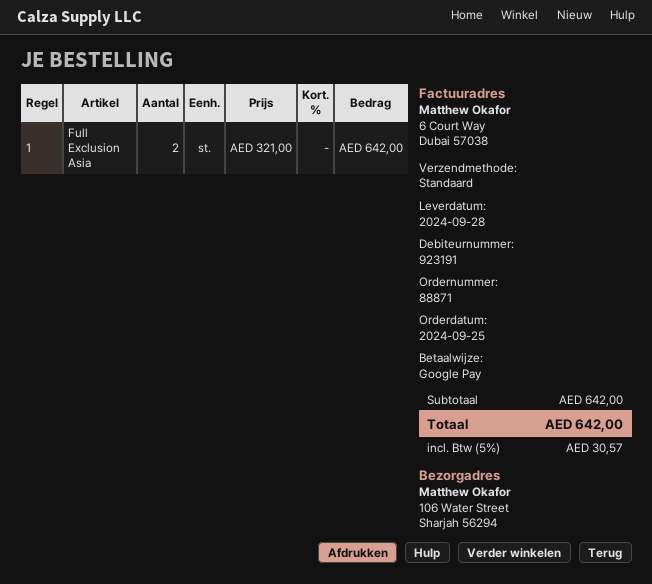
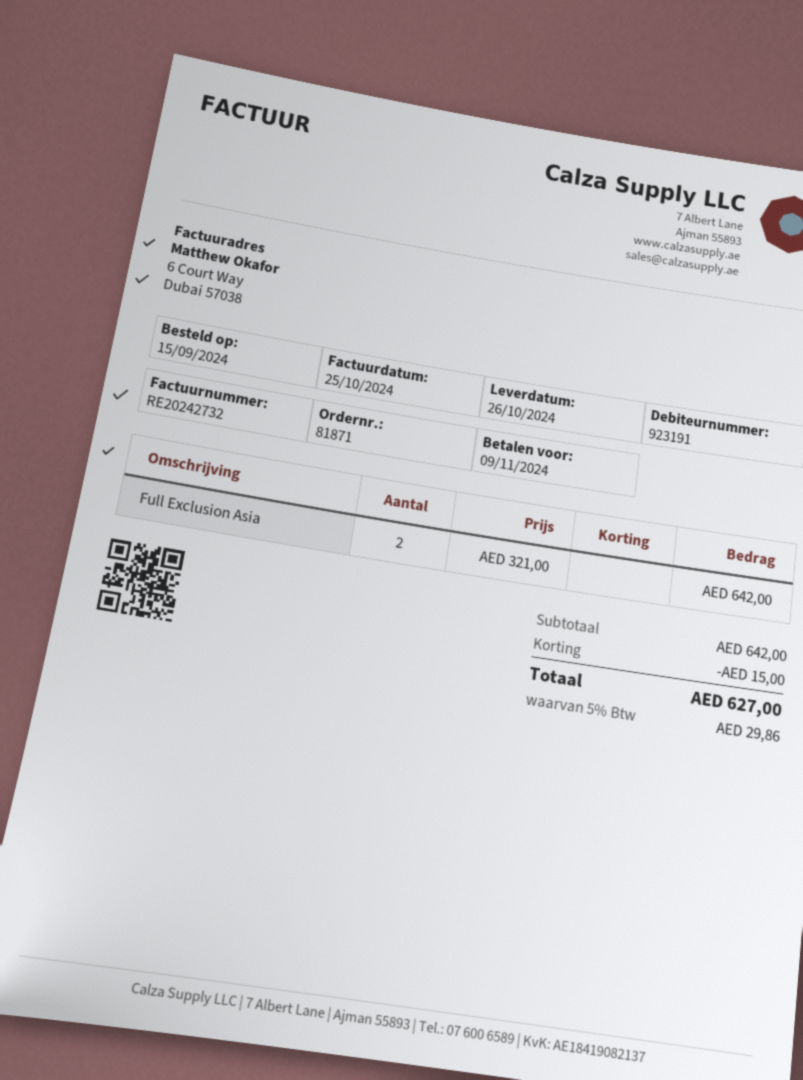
order number: 88871 -> 81871
order date: 2024-09-25 -> 2024-09-15
delivery date: 2024-09-28 -> 2024-10-26
discount: none -> 15.00
tax: 5% = 30.57 -> 5% = 29.86
total: 642.00 -> 627.00

